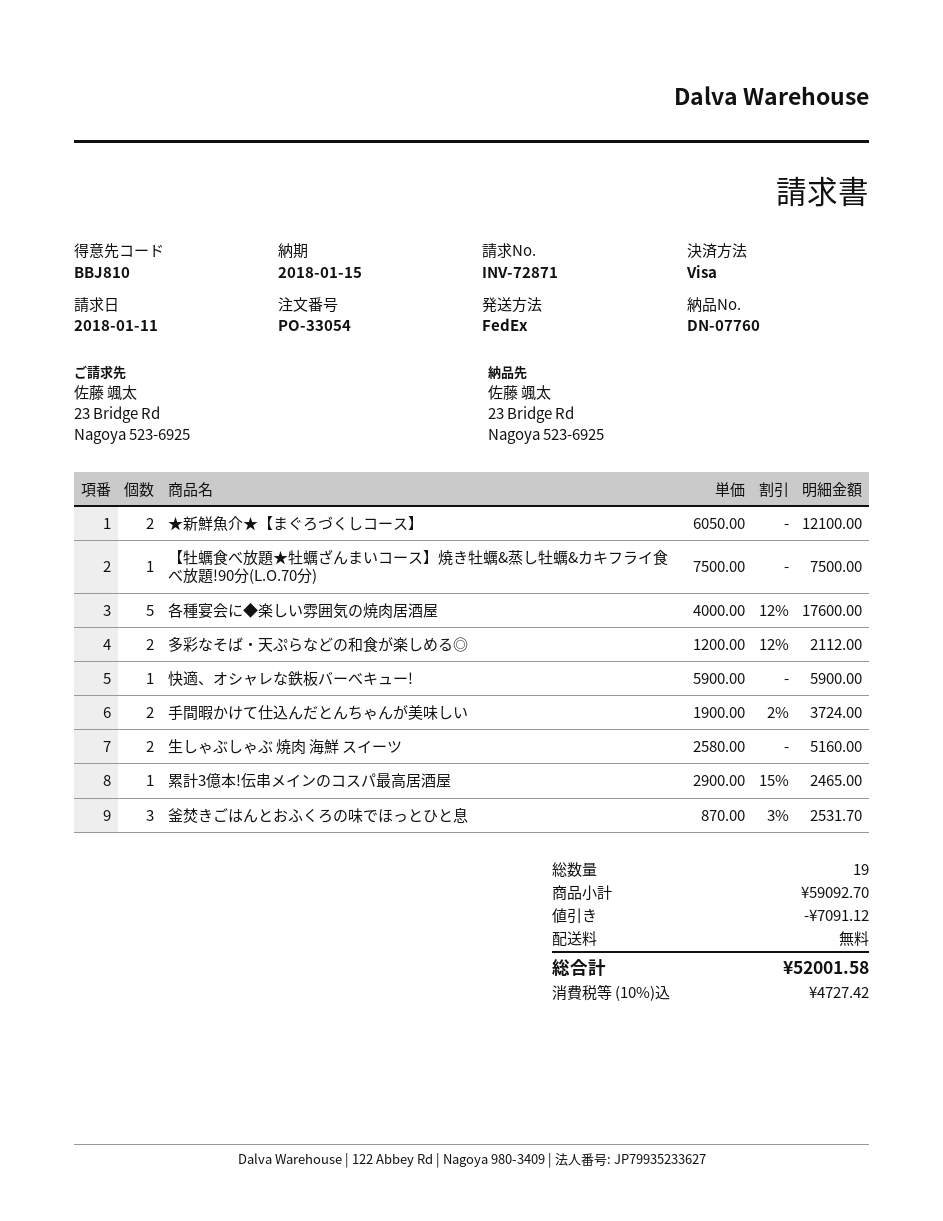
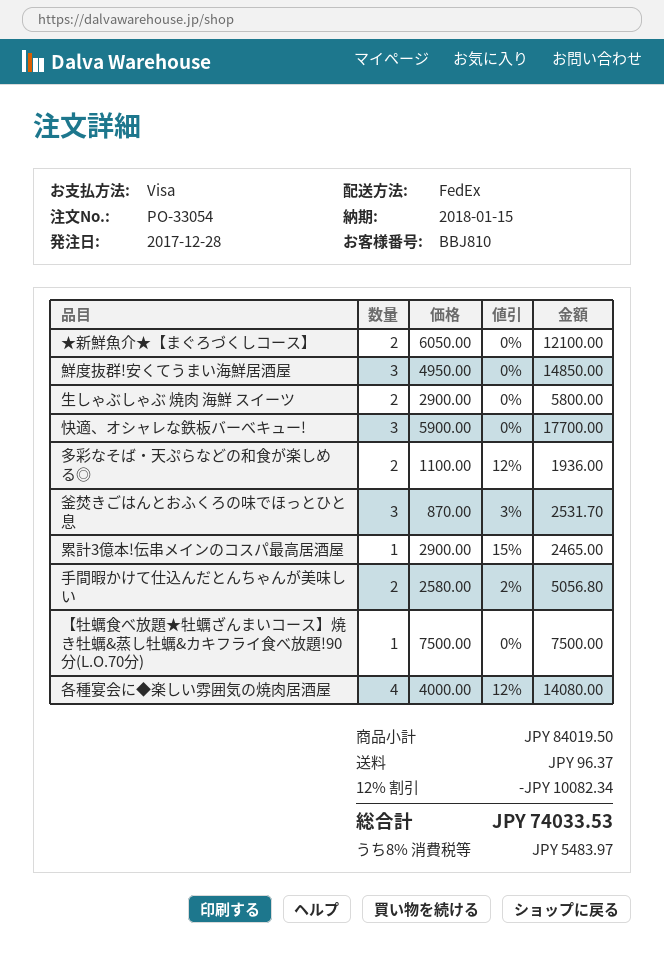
各種宴会に◆楽しい雰囲気の焼肉居酒屋: 5 x 4000.00 - 12% = 17600.00 -> 4 x 4000.00 - 12% = 14080.00
多彩なそば・天ぷらなどの和食が楽しめる◎: 2 x 1200.00 - 12% = 2112.00 -> 2 x 1100.00 - 12% = 1936.00
快適、オシャレな鉄板バーべキュー!: 1 x 5900.00 = 5900.00 -> 3 x 5900.00 = 17700.00
手間暇かけて仕込んだとんちゃんが美味しい: 2 x 1900.00 - 2% = 3724.00 -> 2 x 2580.00 - 2% = 5056.80
生しゃぶしゃぶ 焼肉 海鮮 スイーツ: 2 x 2580.00 = 5160.00 -> 2 x 2900.00 = 5800.00
鮮度抜群!安くてうまい海鮮居酒屋: none -> 3 x 4950.00 = 14850.00
subtotal: 59092.70 -> 84019.50
discount: 7091.12 -> 10082.34
shipping: 0.00 -> 96.37
tax: 10% = 4727.42 -> 8% = 5483.97
total: 52001.58 -> 74033.53

